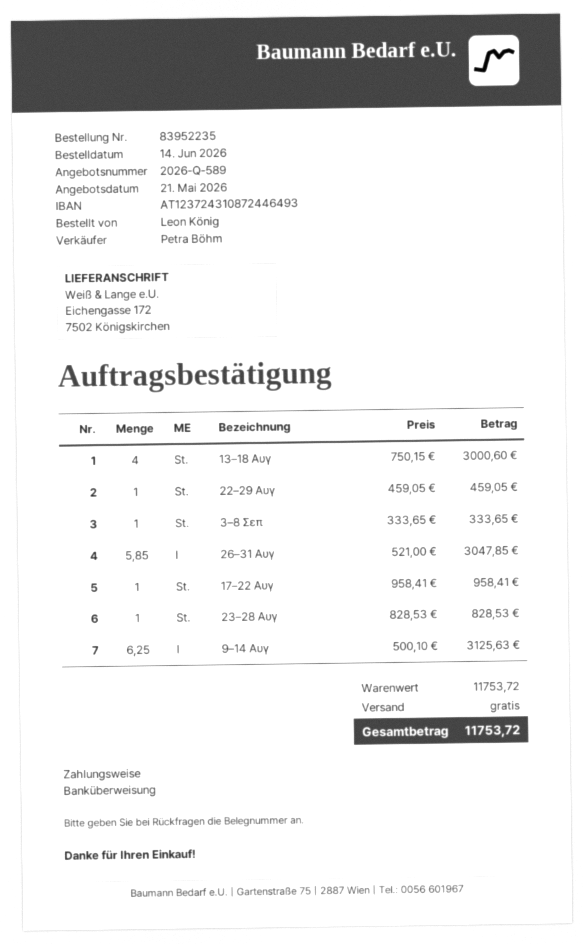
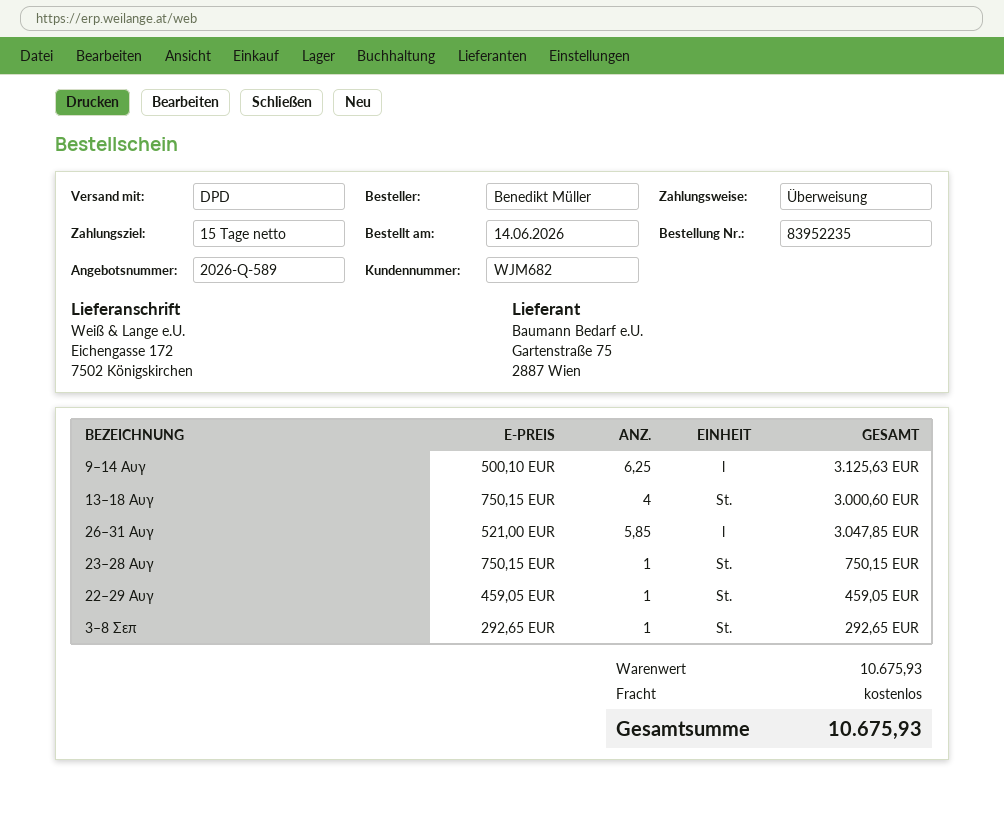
ordered by: Leon König -> Benedikt Müller
3–8 Σεπ: 1 x 333.65 = 333.65 -> 1 x 292.65 = 292.65
17–22 Αυγ: 1 x 958.41 = 958.41 -> none
23–28 Αυγ: 1 x 828.53 = 828.53 -> 1 x 750.15 = 750.15
subtotal: 11753.72 -> 10675.93
total: 11753.72 -> 10675.93

